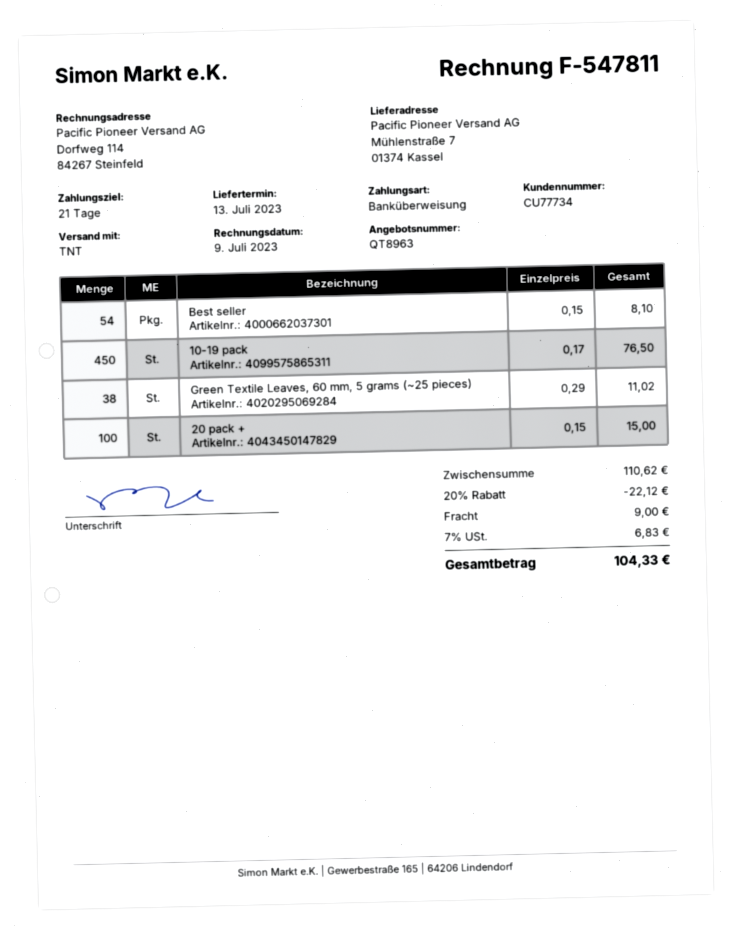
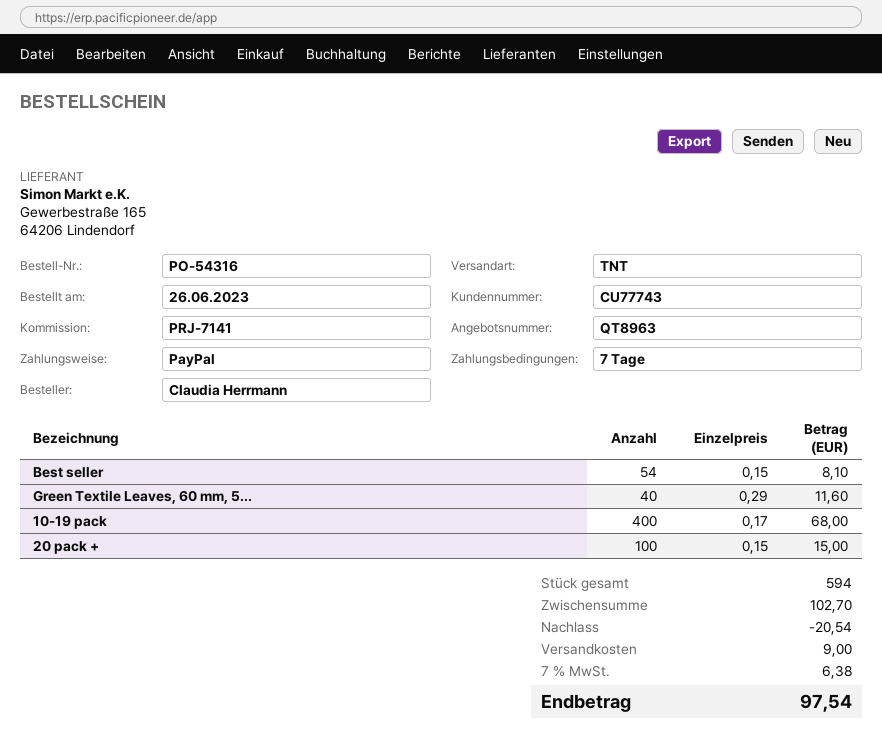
payment terms: 21 days -> 7 days
customer number: CU77734 -> CU77743
payment method: bank transfer -> PayPal
10-19 pack: 450 x 0.17 = 76.50 -> 400 x 0.17 = 68.00
Green Textile Leaves, 60 mm, 5 grams (~25 pieces): 38 x 0.29 = 11.02 -> 40 x 0.29 = 11.60
subtotal: 110.62 -> 102.70
discount: 22.12 -> 20.54
tax: 7% = 6.83 -> 7% = 6.38
total: 104.33 -> 97.54

